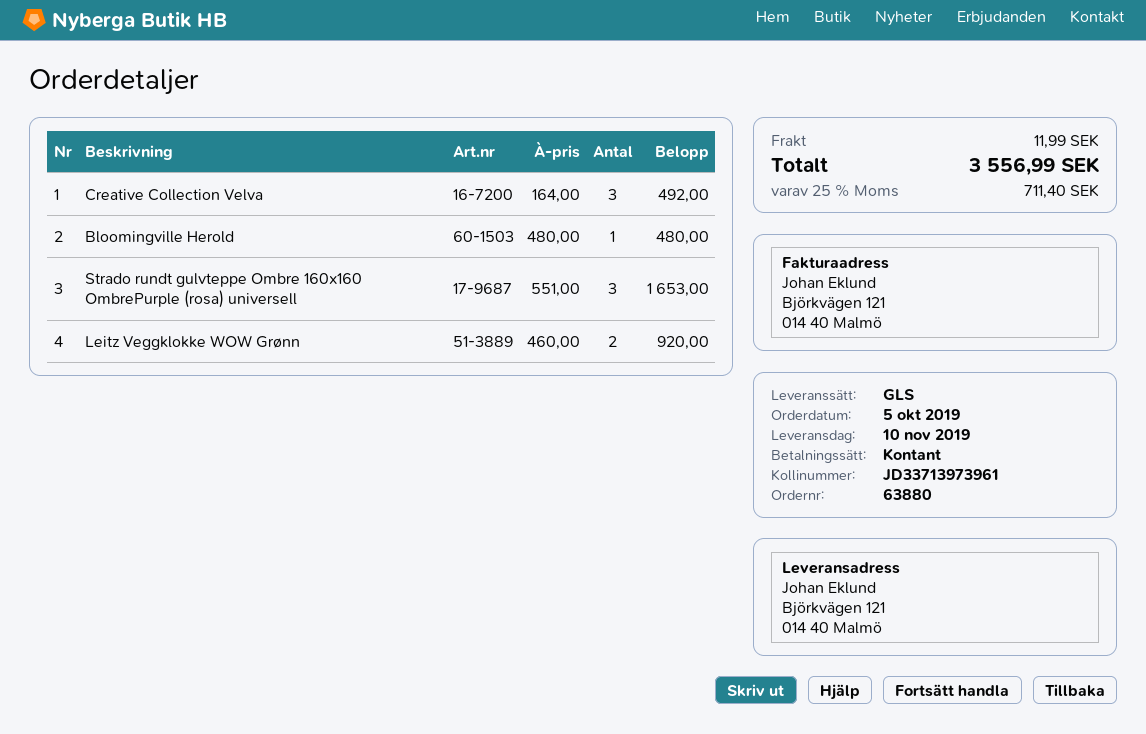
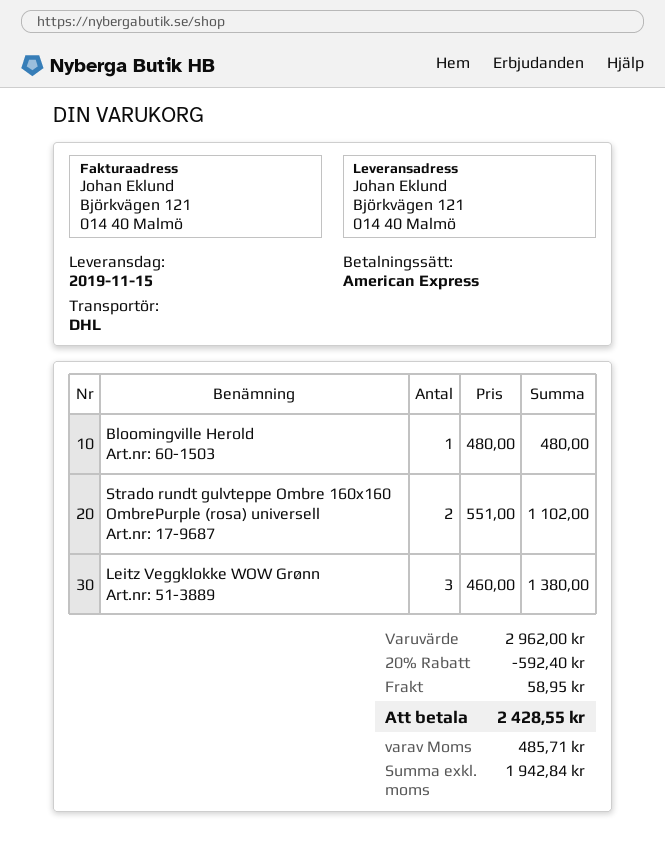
delivery date: 2019-11-10 -> 2019-11-15
payment method: cash -> American Express
shipping method: GLS -> DHL
Creative Collection Velva: 3 x 164.00 = 492.00 -> none
Strado rundt gulvteppe Ombre 160x160 OmbrePurple (rosa) universell: 3 x 551.00 = 1653.00 -> 2 x 551.00 = 1102.00
Leitz Veggklokke WOW Grønn: 2 x 460.00 = 920.00 -> 3 x 460.00 = 1380.00
discount: none -> 20% = 592.40
shipping: 11.99 -> 58.95
tax: 711.40 -> 485.71
total: 3556.99 -> 2428.55

